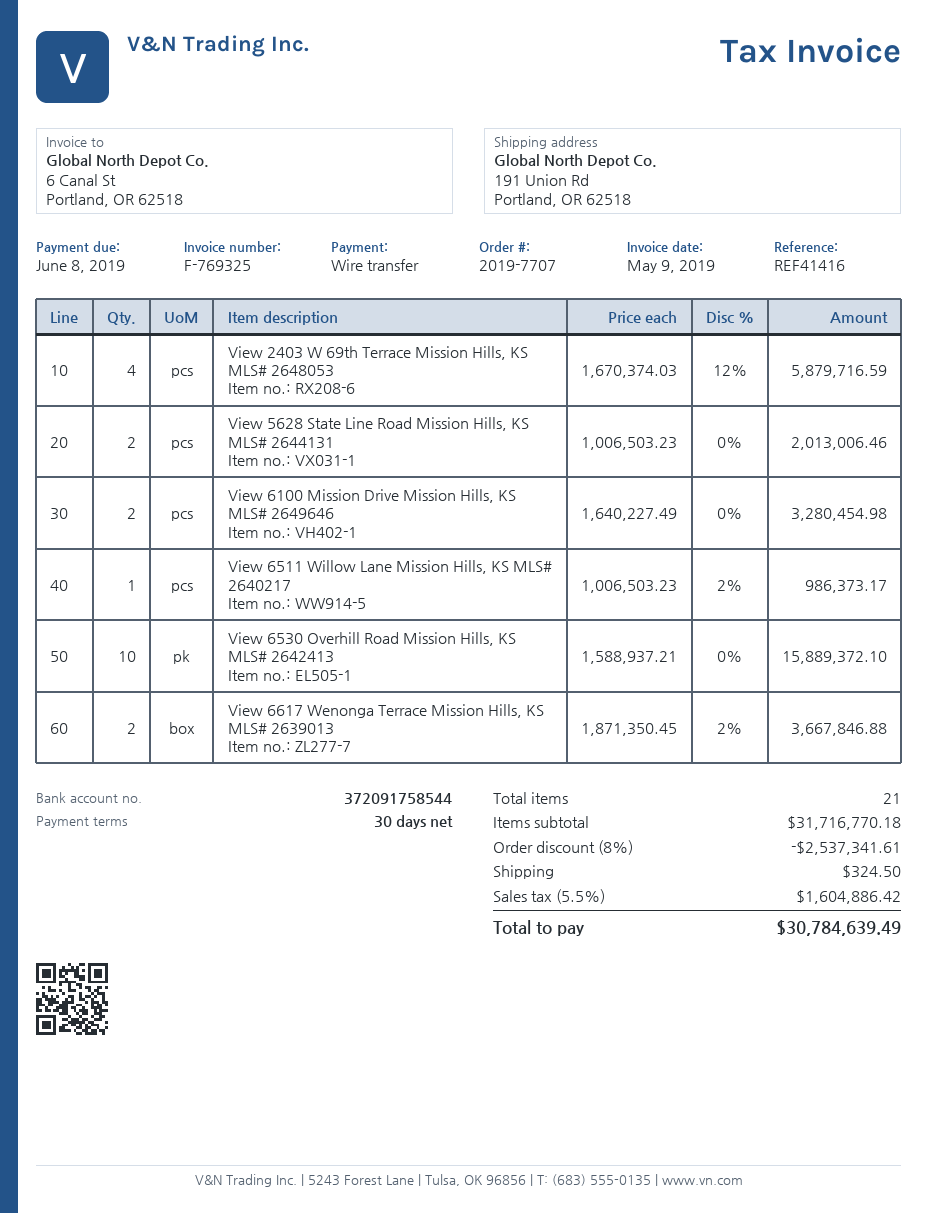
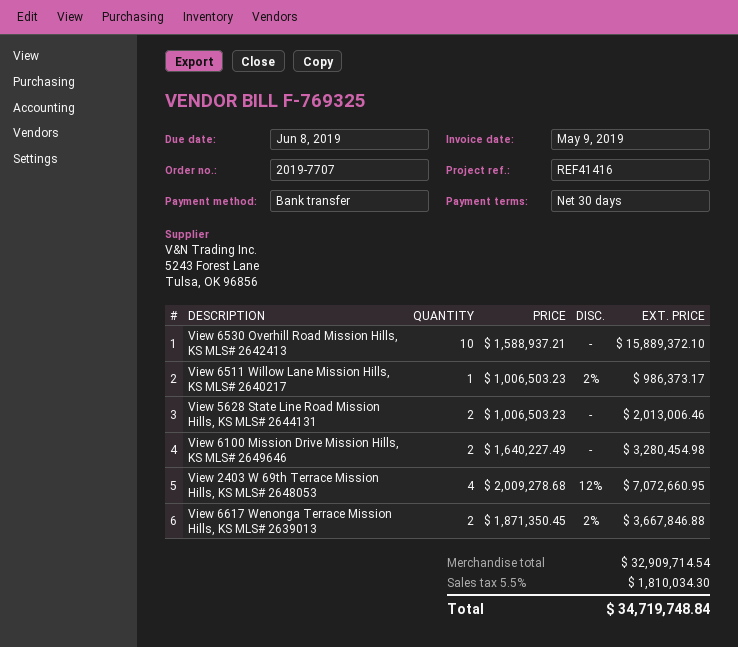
View 2403 W 69th Terrace Mission Hills, KS MLS# 2648053: 4 x 1670374.03 - 12% = 5879716.59 -> 4 x 2009278.68 - 12% = 7072660.95
subtotal: 31716770.18 -> 32909714.54
discount: 8% = 2537341.61 -> none
shipping: 324.50 -> none
tax: 5.5% = 1604886.42 -> 5.5% = 1810034.30
total: 30784639.49 -> 34719748.84

